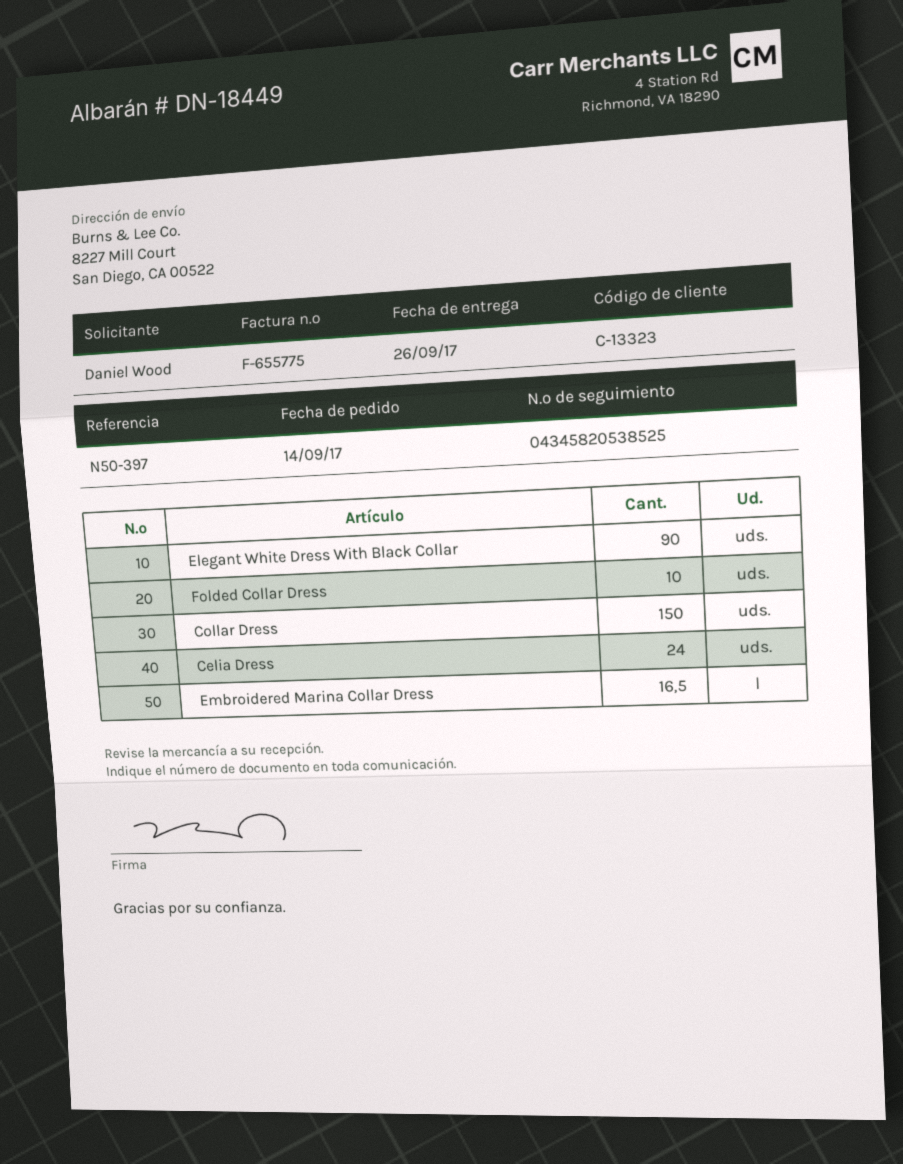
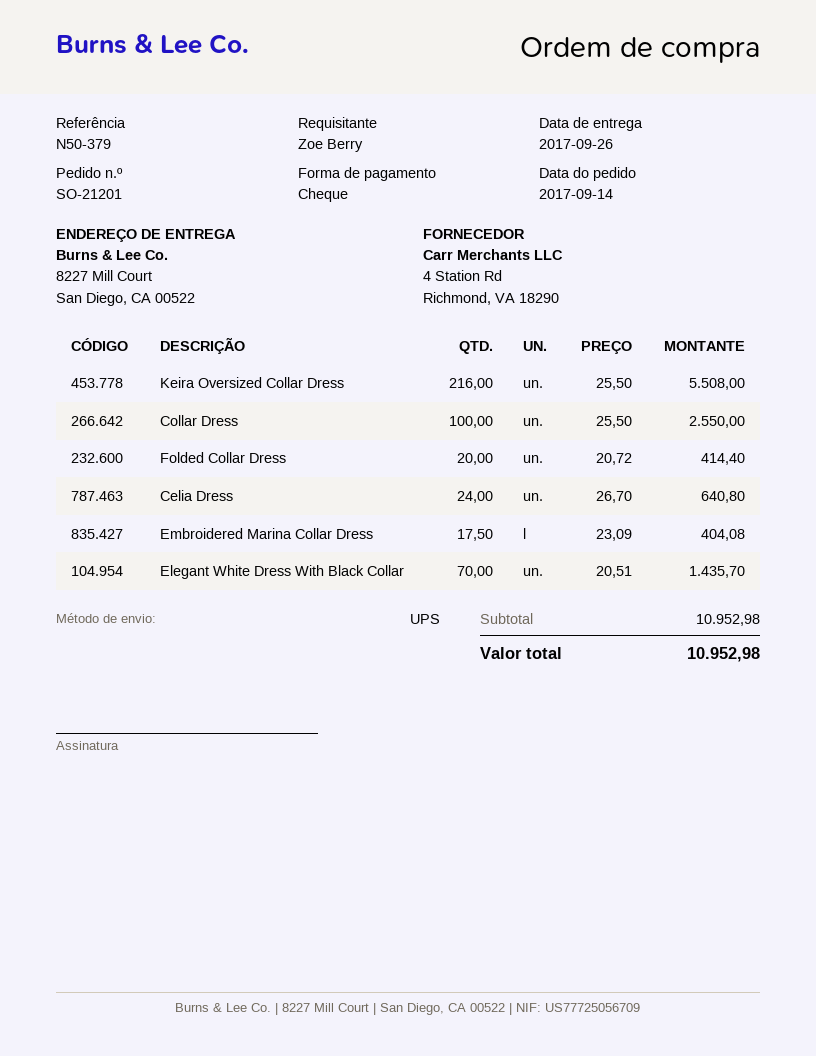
reference: N50-397 -> N50-379
ordered by: Daniel Wood -> Zoe Berry
Elegant White Dress With Black Collar: 90 -> 70
Folded Collar Dress: 10 -> 20
Collar Dress: 150 -> 100
Embroidered Marina Collar Dress: 16.5 -> 17.5
Keira Oversized Collar Dress: none -> 216

